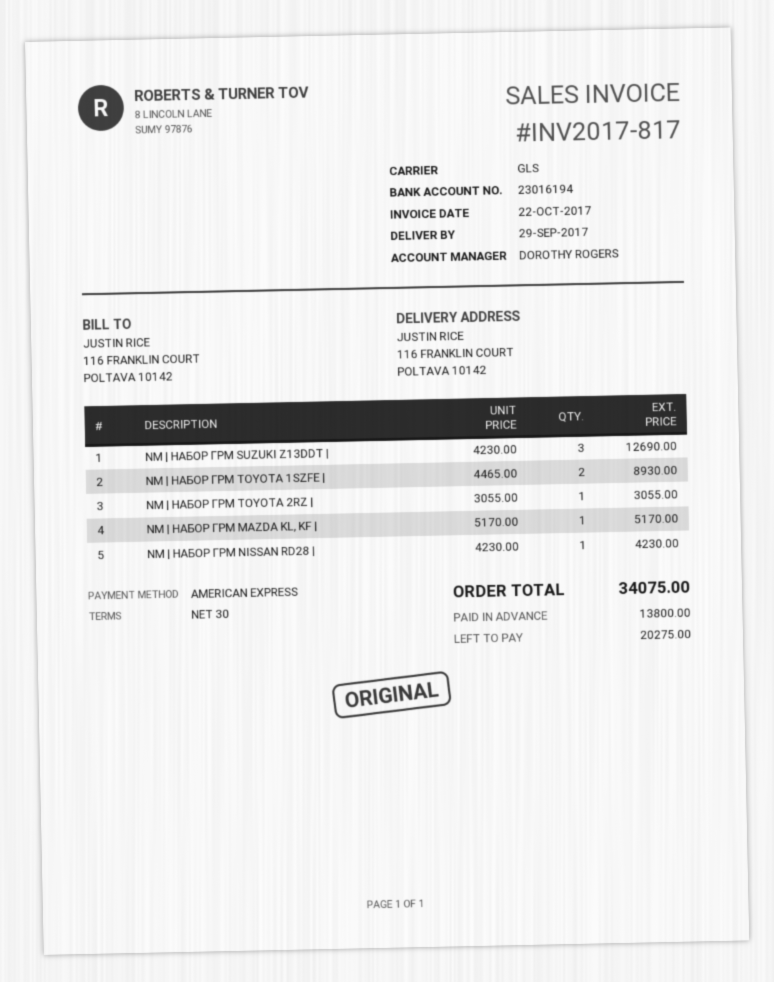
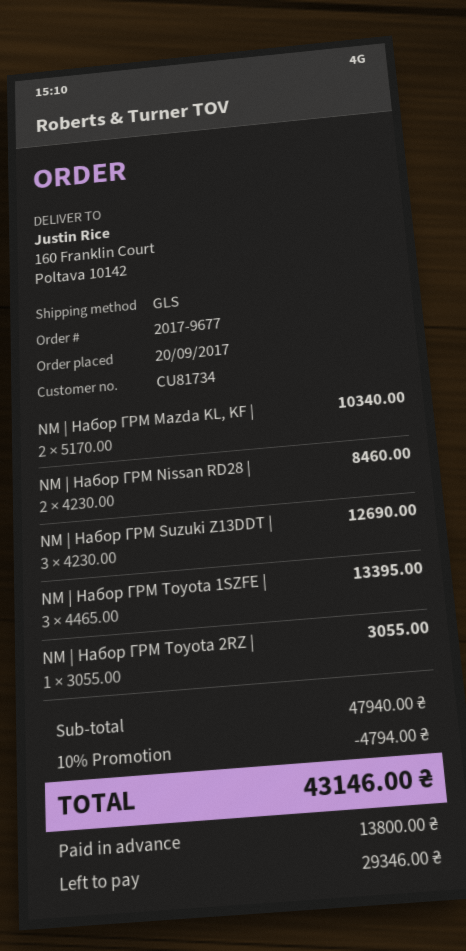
ship to: 116 FRANKLIN COURT, POLTAVA 10142 -> 160 Franklin Court, Poltava 10142
NM | НАБОР ГРМ TOYOTA 1SZFE |: 2 x 4465.00 = 8930.00 -> 3 x 4465.00 = 13395.00
NM | НАБОР ГРМ MAZDA KL, KF |: 1 x 5170.00 = 5170.00 -> 2 x 5170.00 = 10340.00
NM | НАБОР ГРМ NISSAN RD28 |: 1 x 4230.00 = 4230.00 -> 2 x 4230.00 = 8460.00
discount: none -> 10% = 4794.00
total: 34075.00 -> 43146.00
balance: 20275.00 -> 29346.00

